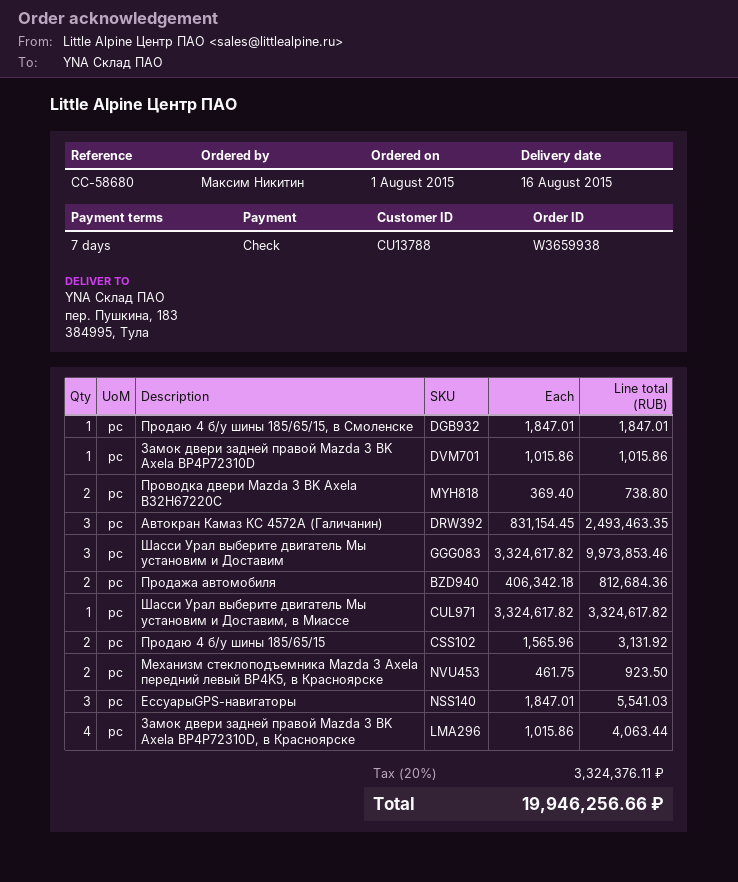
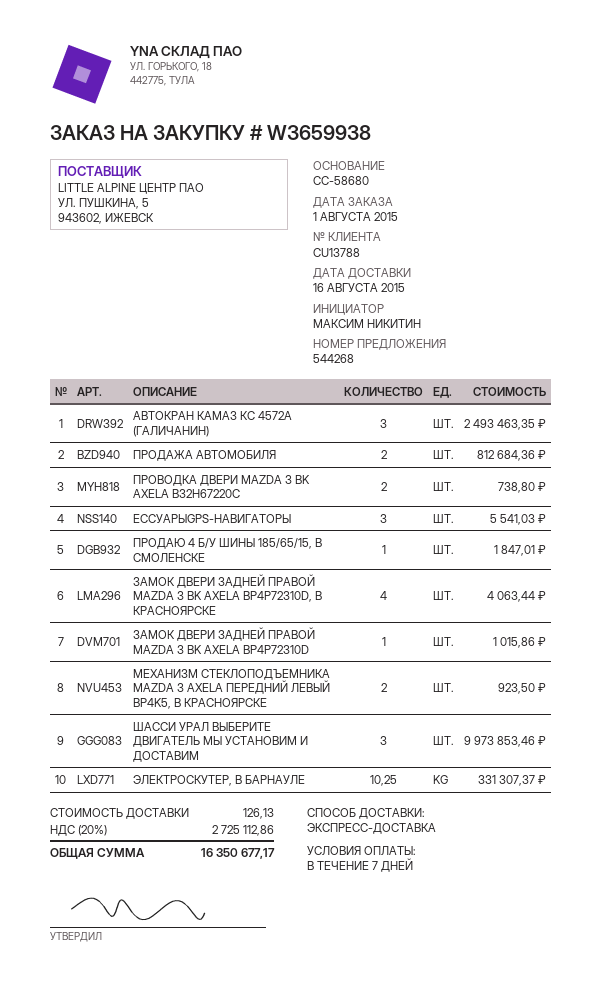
Шасси Урал выберите двигатель Мы установим и Доставим, в Миассе: 1 for 3324617.82 -> none
Продаю 4 б/у шины 185/65/15: 2 for 3131.92 -> none
ЭЛЕКТРОСКУТЕР, В БАРНАУЛЕ: none -> 10.25 for 331307.37
shipping: none -> 126.13
tax: 20% = 3324376.11 -> 20% = 2725112.86
total: 19946256.66 -> 16350677.17

